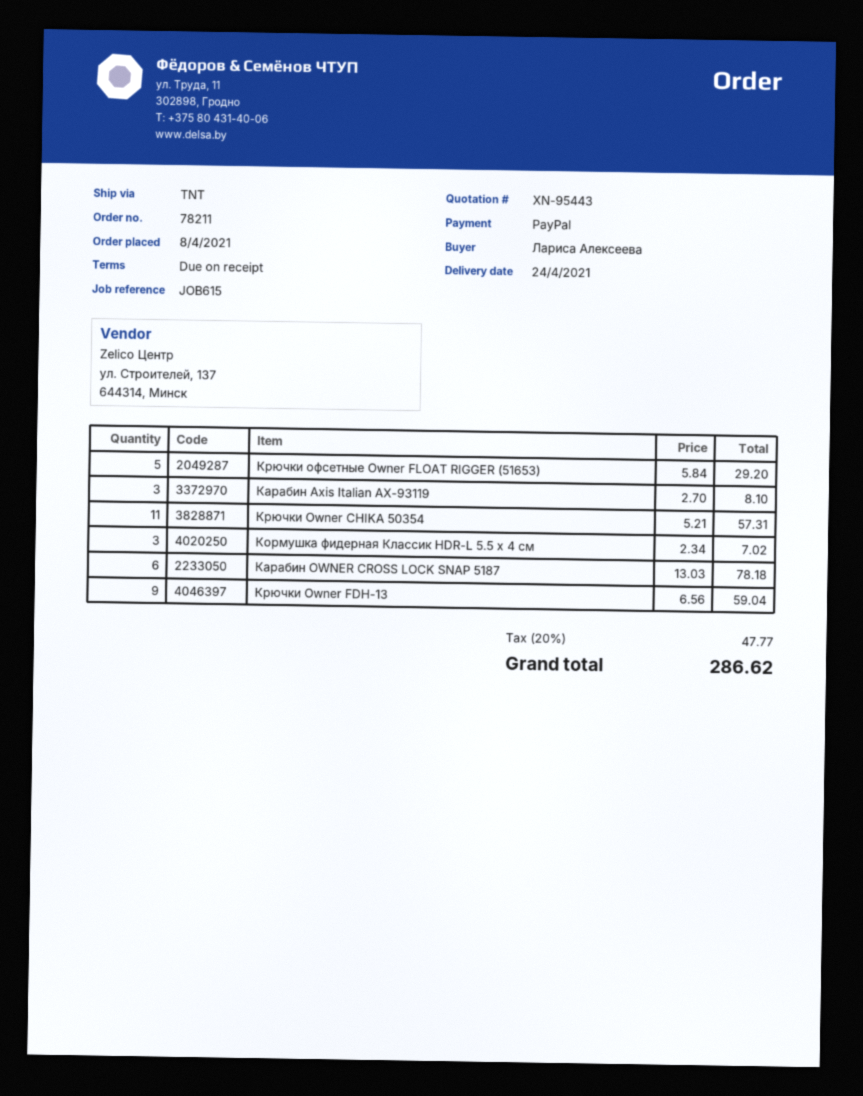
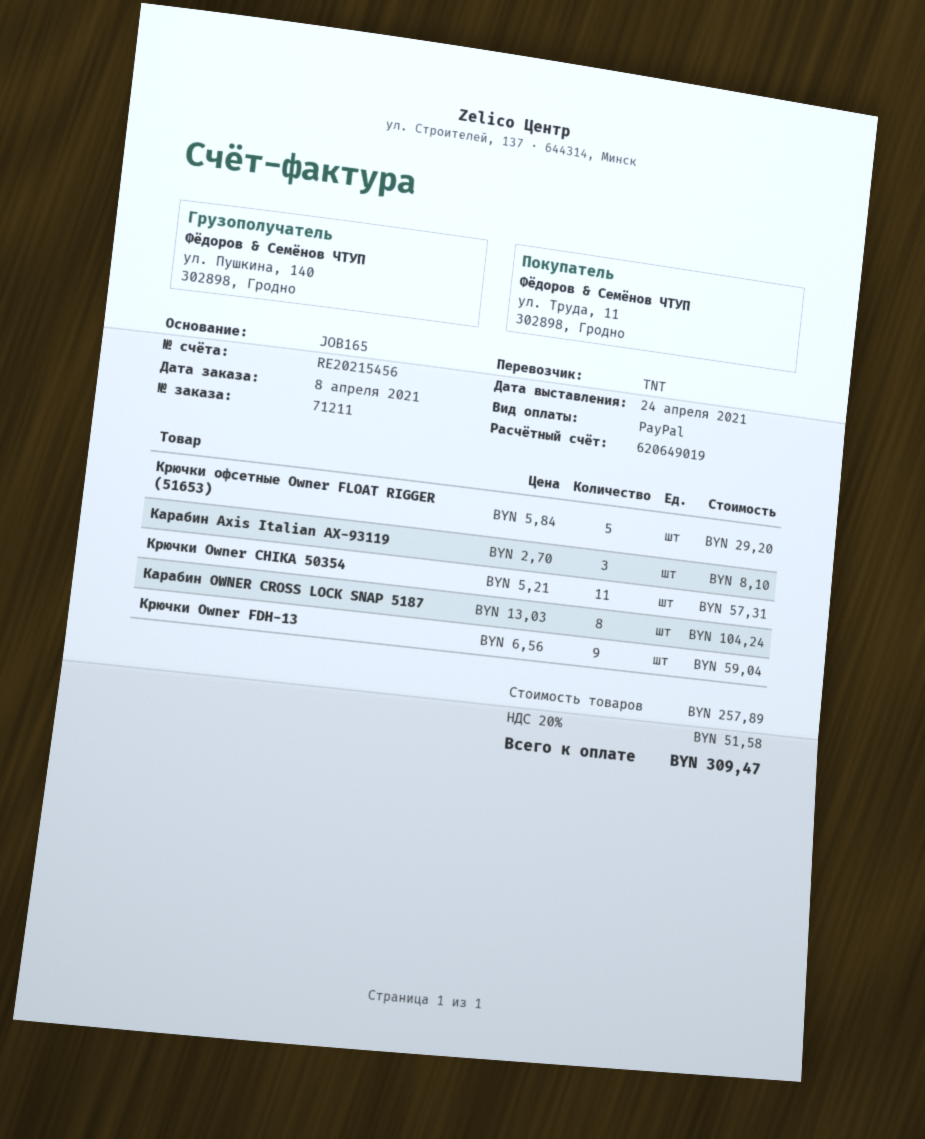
order number: 78211 -> 71211
reference: JOB615 -> JOB165
Кормушка фидерная Классик HDR-L 5.5 х 4 см: 3 x 2.34 = 7.02 -> none
Карабин OWNER CROSS LOCK SNAP 5187: 6 x 13.03 = 78.18 -> 8 x 13.03 = 104.24
tax: 20% = 47.77 -> 20% = 51.58
total: 286.62 -> 309.47

